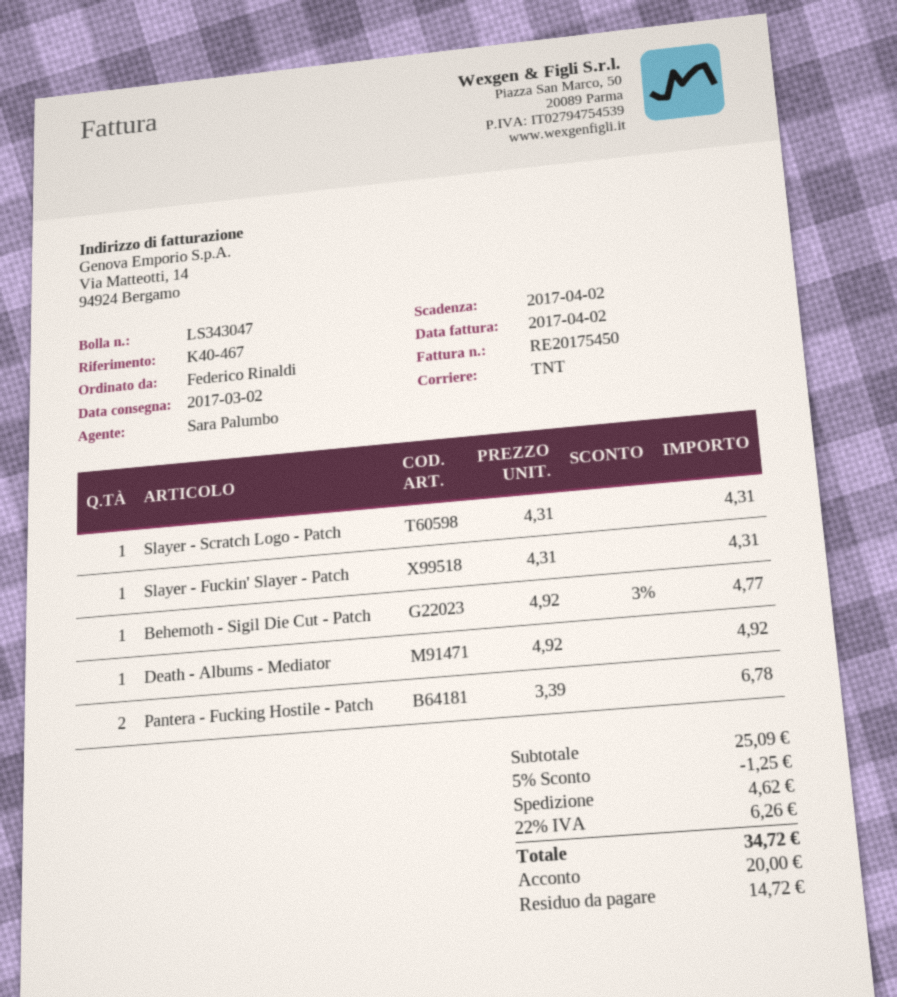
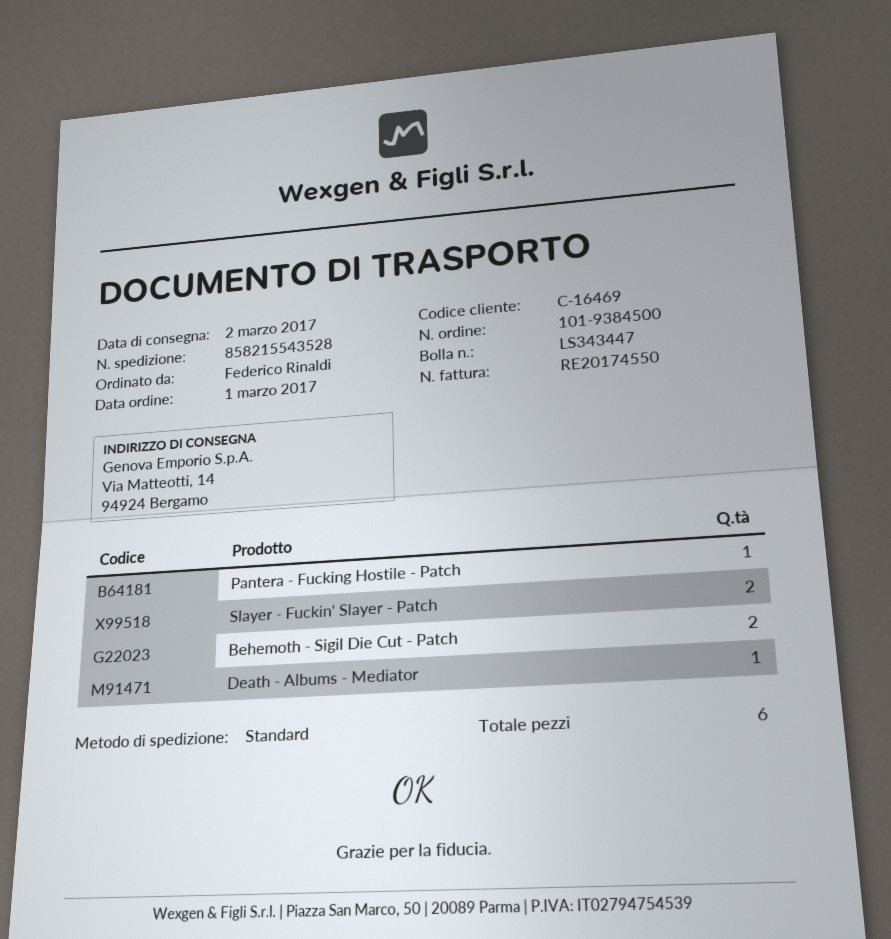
delivery note number: LS343047 -> LS343447
invoice number: RE20175450 -> RE20174550
shipping method: TNT -> standard
Slayer - Scratch Logo - Patch: 1 -> none
Slayer - Fuckin' Slayer - Patch: 1 -> 2
Behemoth - Sigil Die Cut - Patch: 1 -> 2
Pantera - Fucking Hostile - Patch: 2 -> 1

